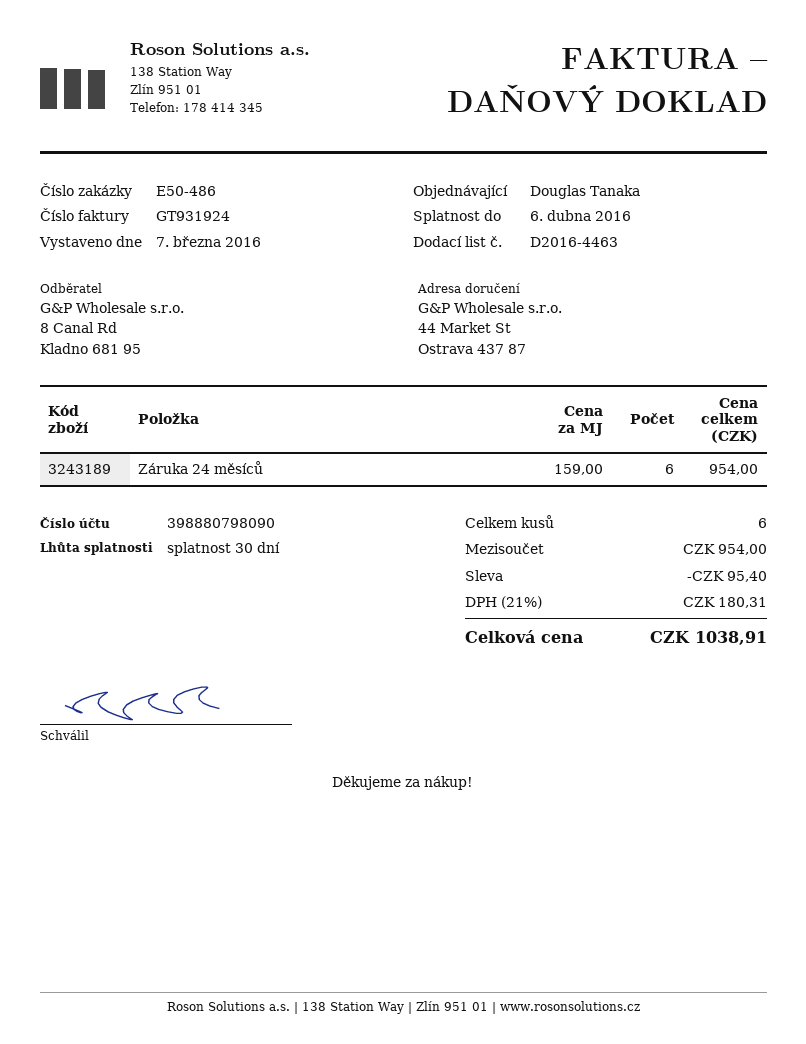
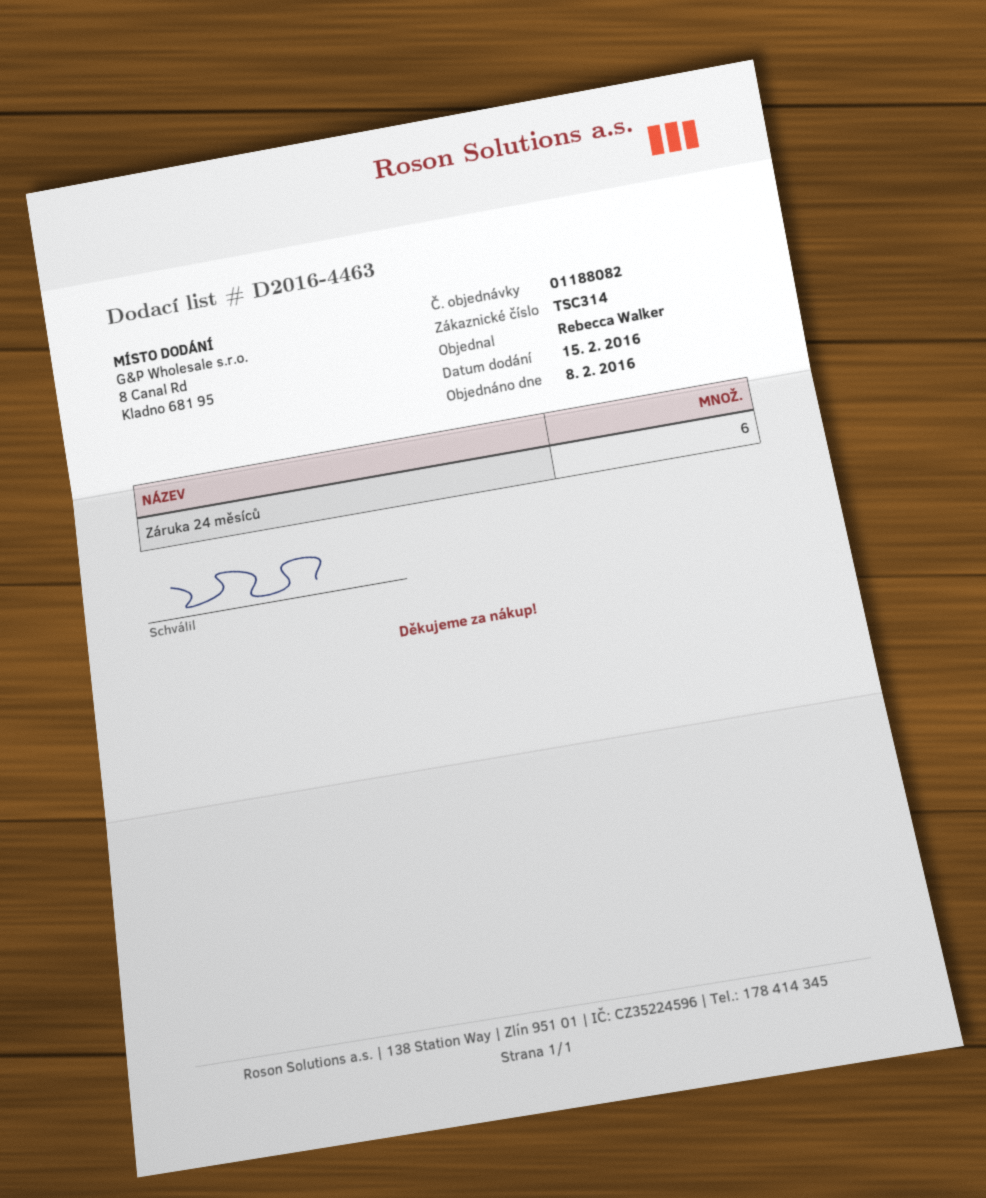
ordered by: Douglas Tanaka -> Rebecca Walker
ship to: 44 Market St, Ostrava 437 87 -> 8 Canal Rd, Kladno 681 95

